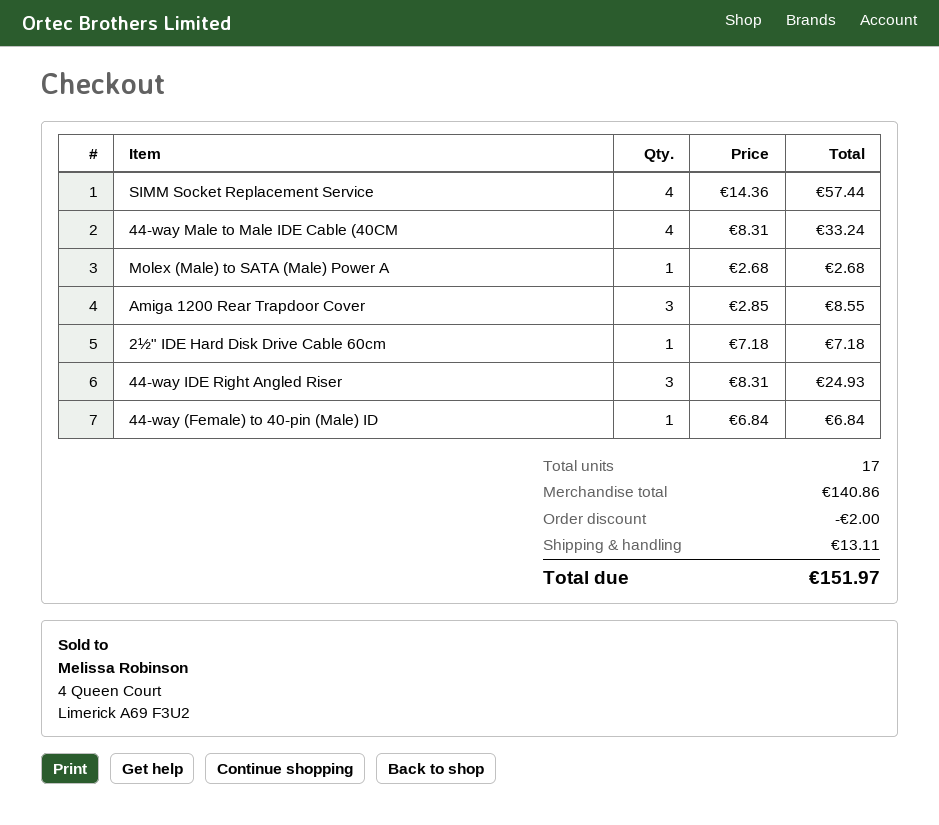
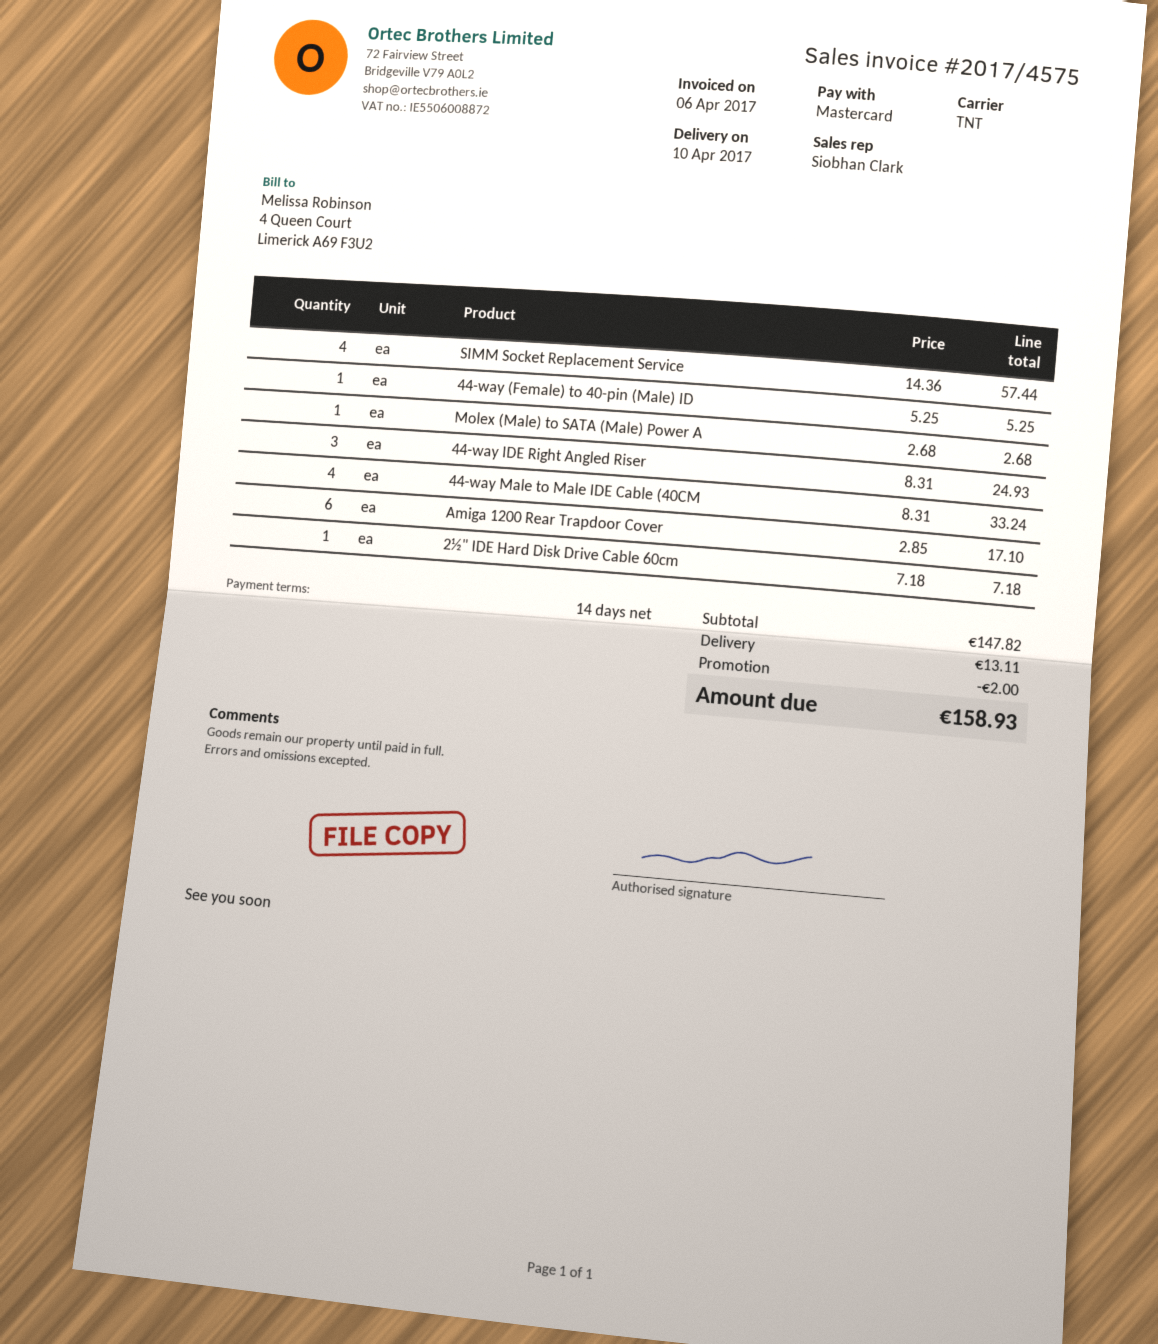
Amiga 1200 Rear Trapdoor Cover: 3 x 2.85 = 8.55 -> 6 x 2.85 = 17.10
44-way (Female) to 40-pin (Male) ID: 1 x 6.84 = 6.84 -> 1 x 5.25 = 5.25
subtotal: 140.86 -> 147.82
total: 151.97 -> 158.93

